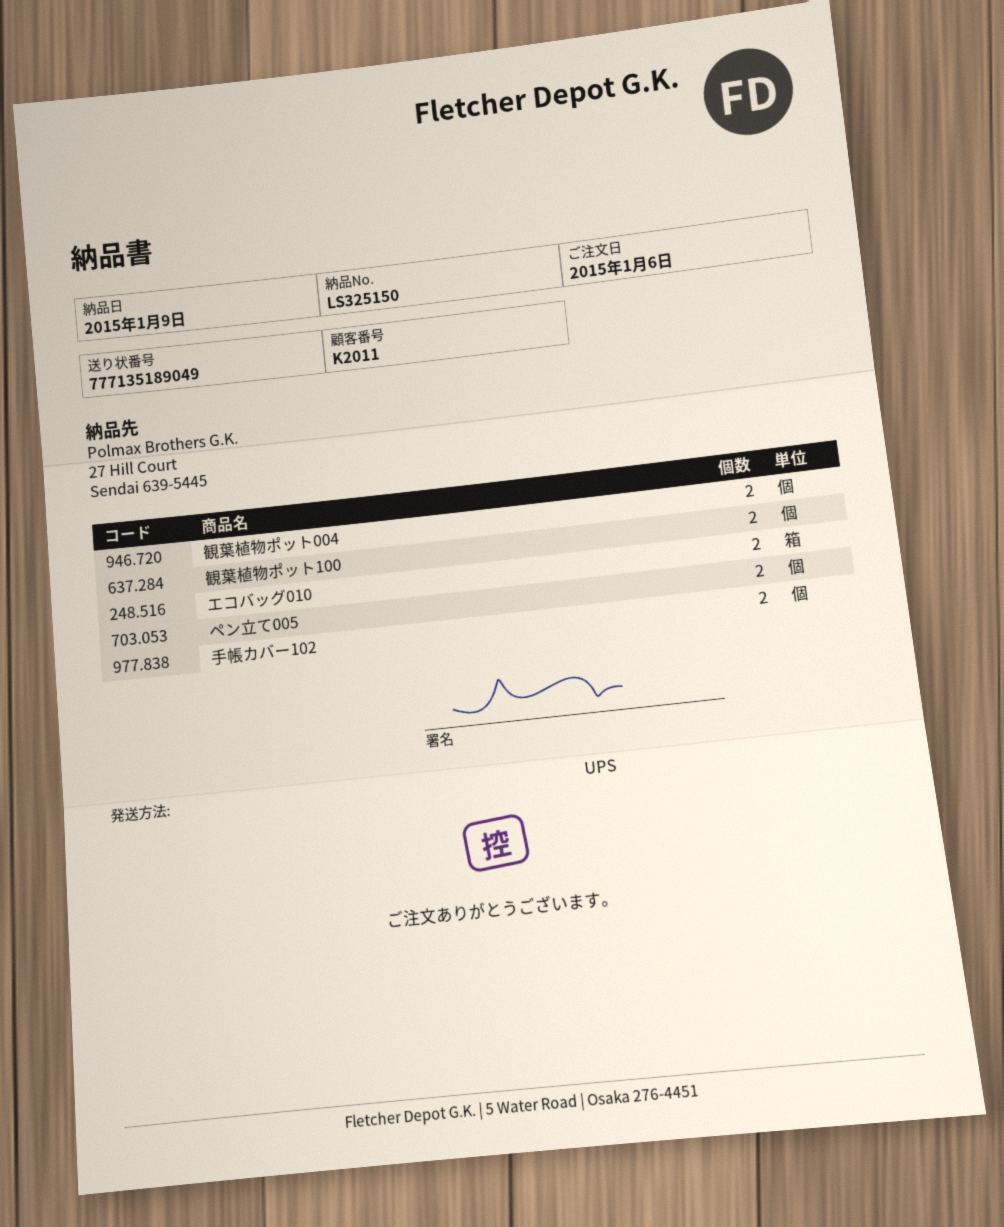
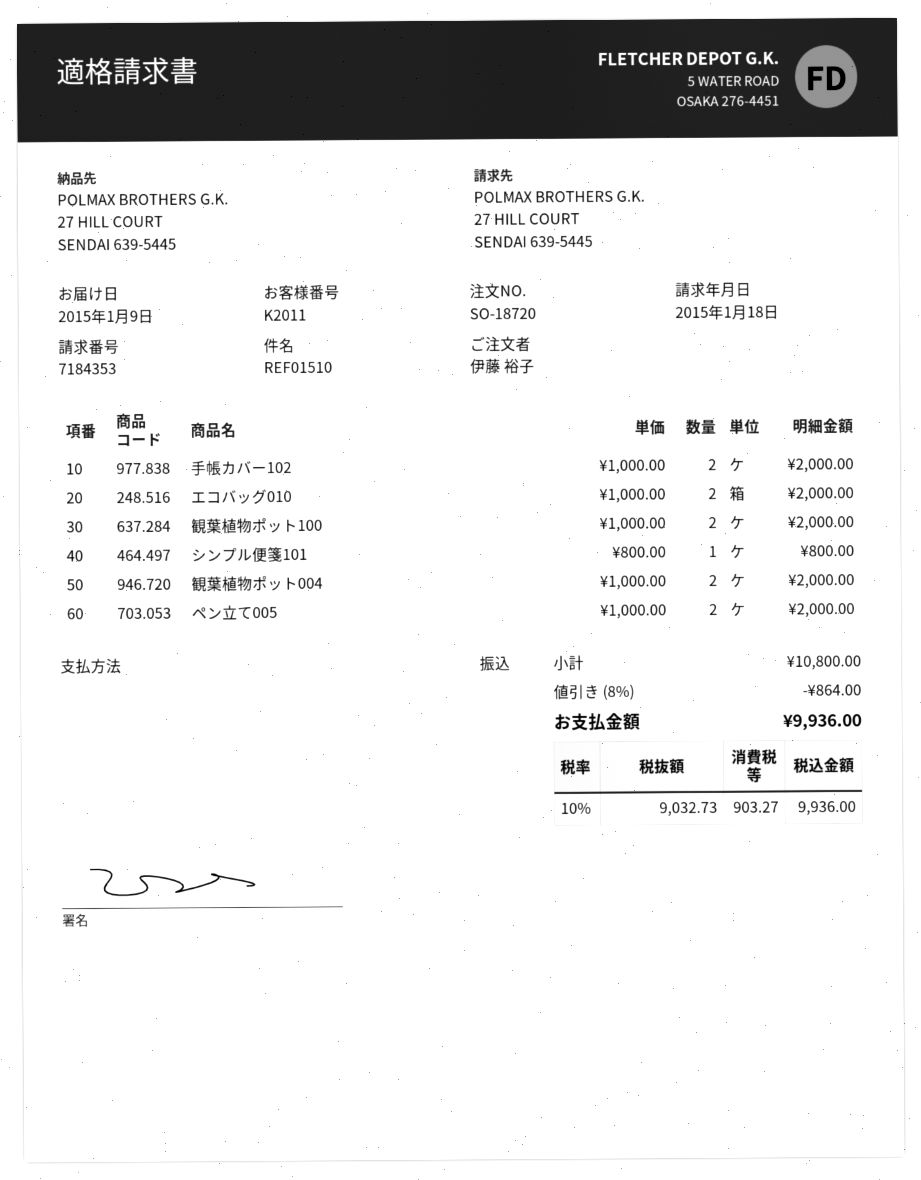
シンプル便箋101: none -> 1

